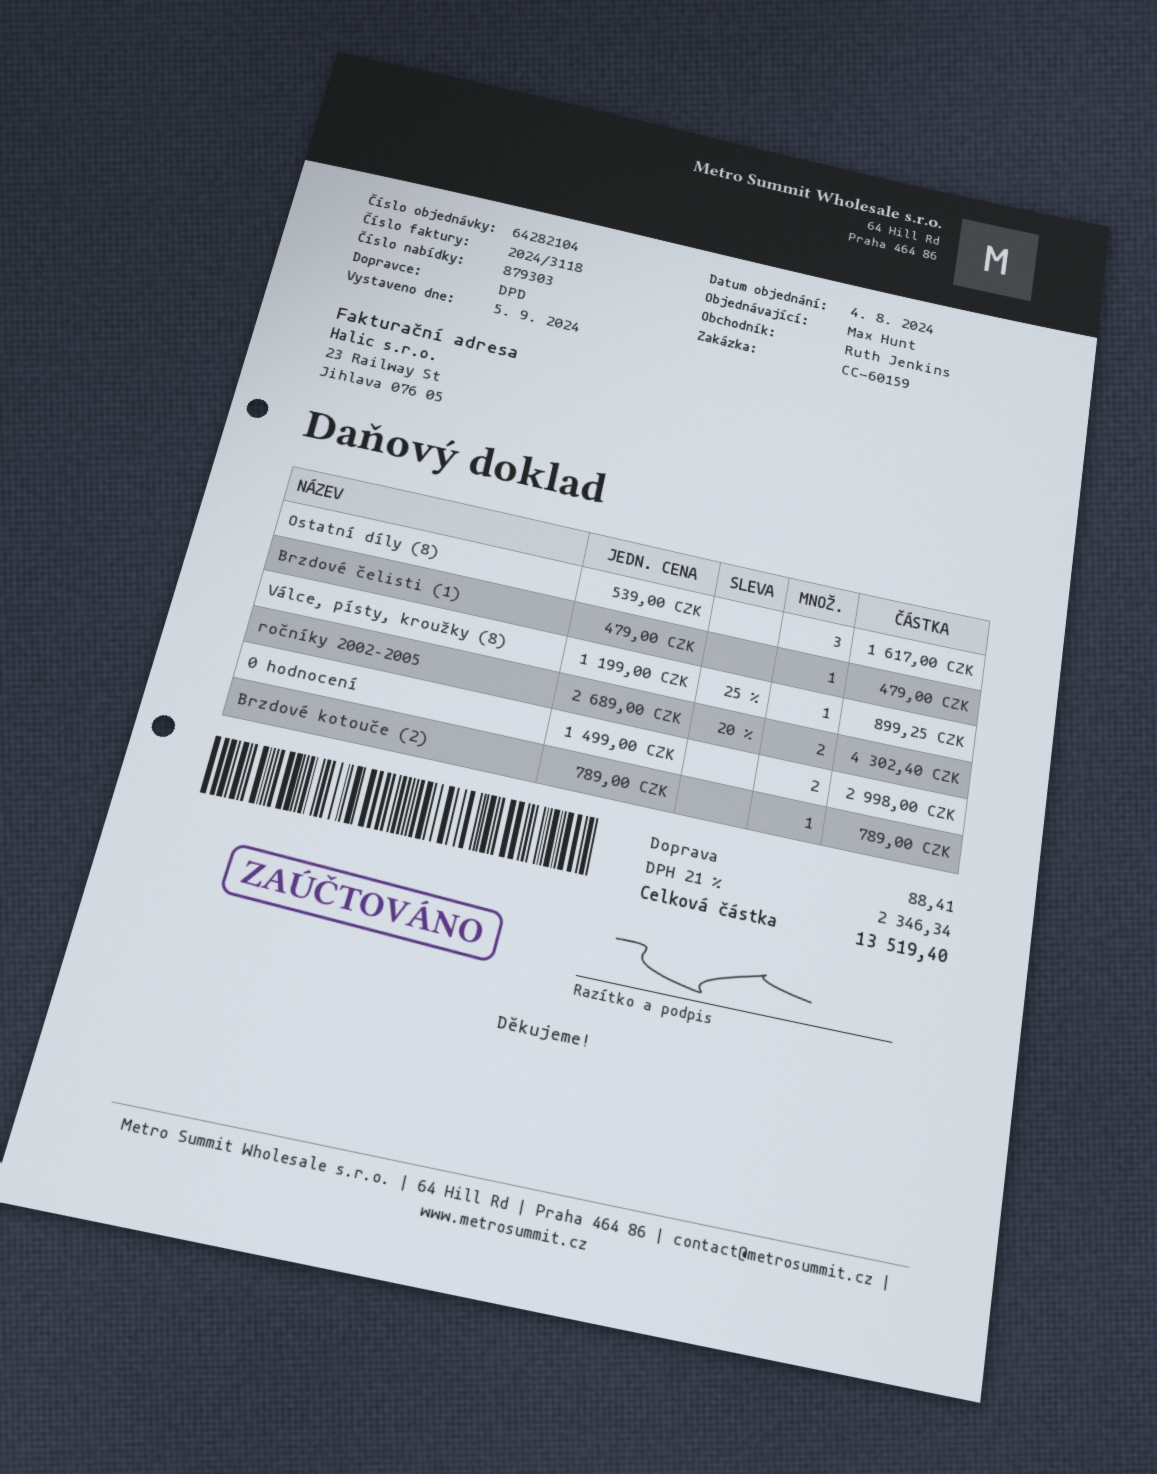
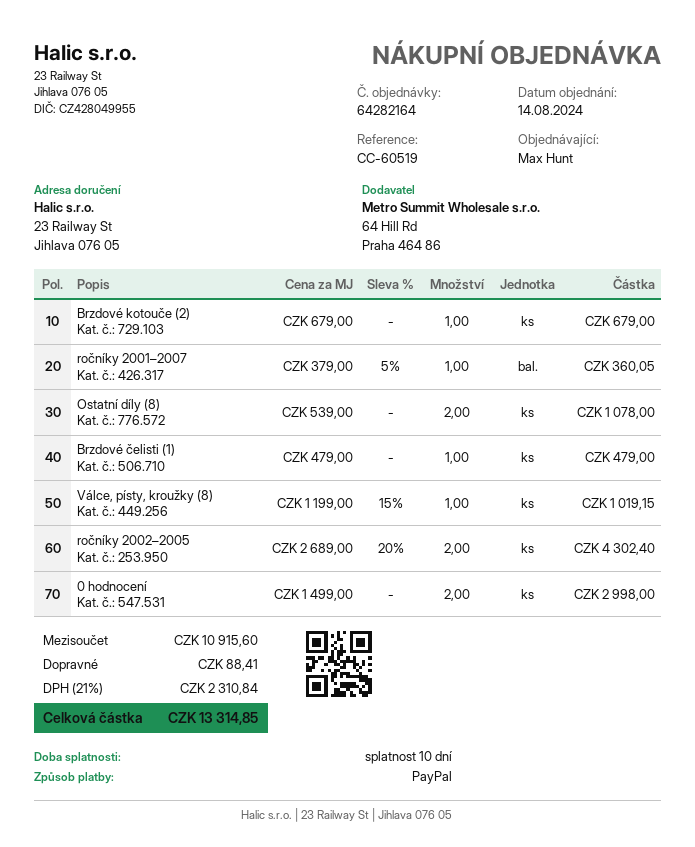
order number: 64282104 -> 64282164
order date: 2024-08-04 -> 2024-08-14
reference: CC-60159 -> CC-60519
Ostatní díly (8): 3 x 539.00 = 1617.00 -> 2 x 539.00 = 1078.00
Válce, písty, kroužky (8): 1 x 1199.00 - 25% = 899.25 -> 1 x 1199.00 - 15% = 1019.15
Brzdové kotouče (2): 1 x 789.00 = 789.00 -> 1 x 679.00 = 679.00
ročníky 2001–2007: none -> 1 x 379.00 - 5% = 360.05
tax: 21% = 2346.34 -> 21% = 2310.84
total: 13519.40 -> 13314.85

